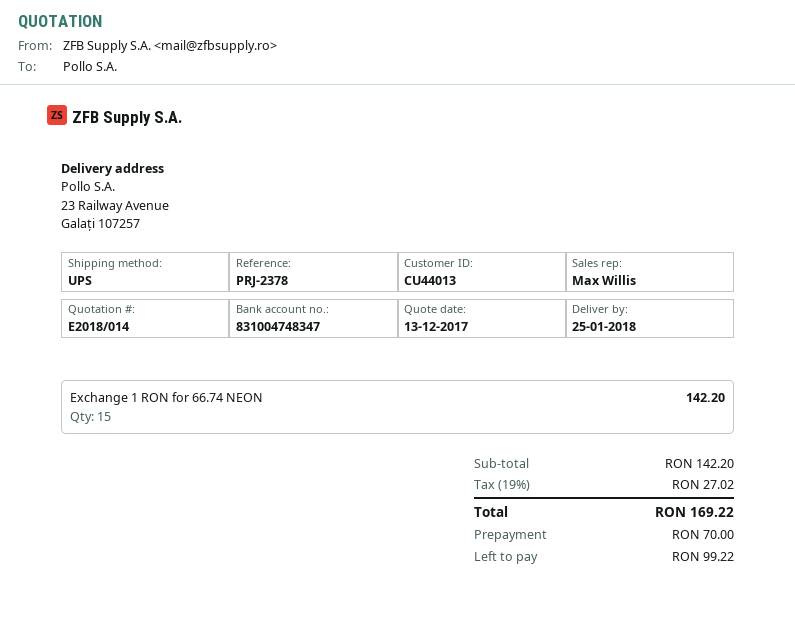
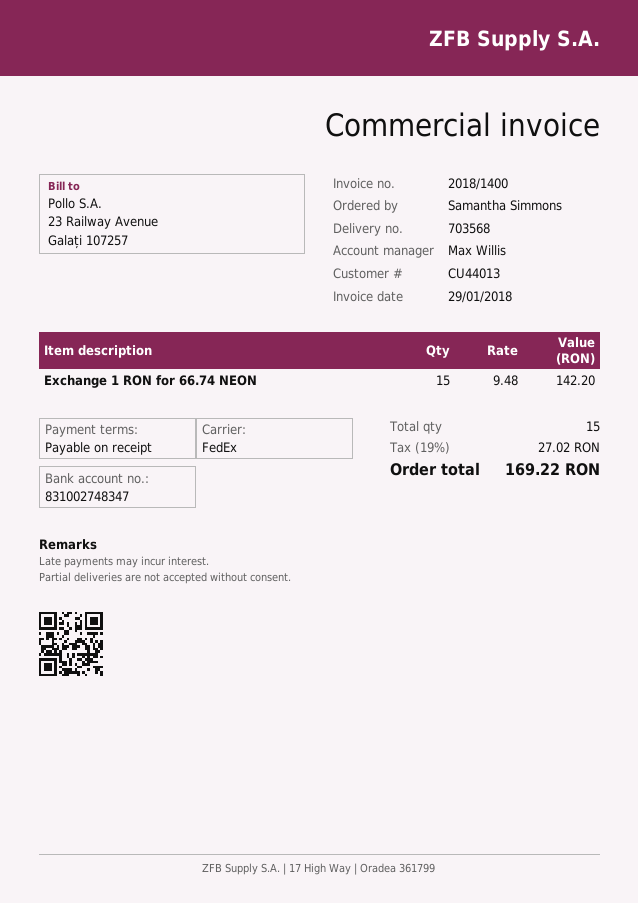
bank account: 831004748347 -> 831002748347
shipping method: UPS -> FedEx

